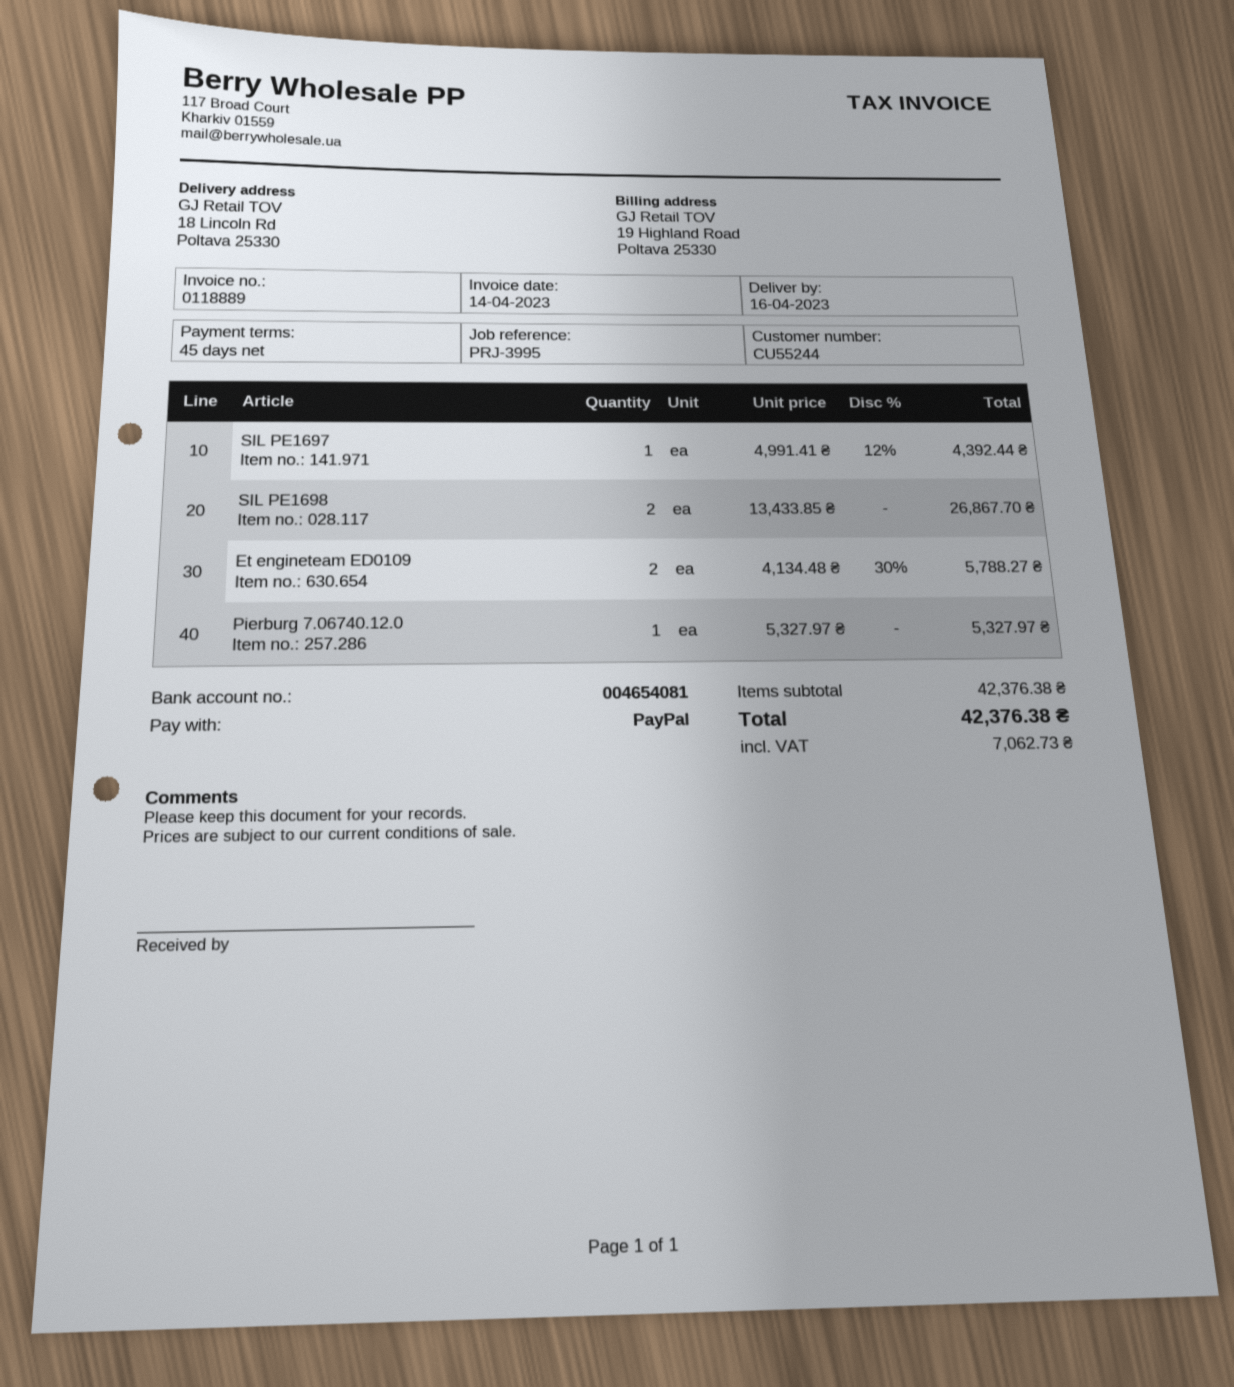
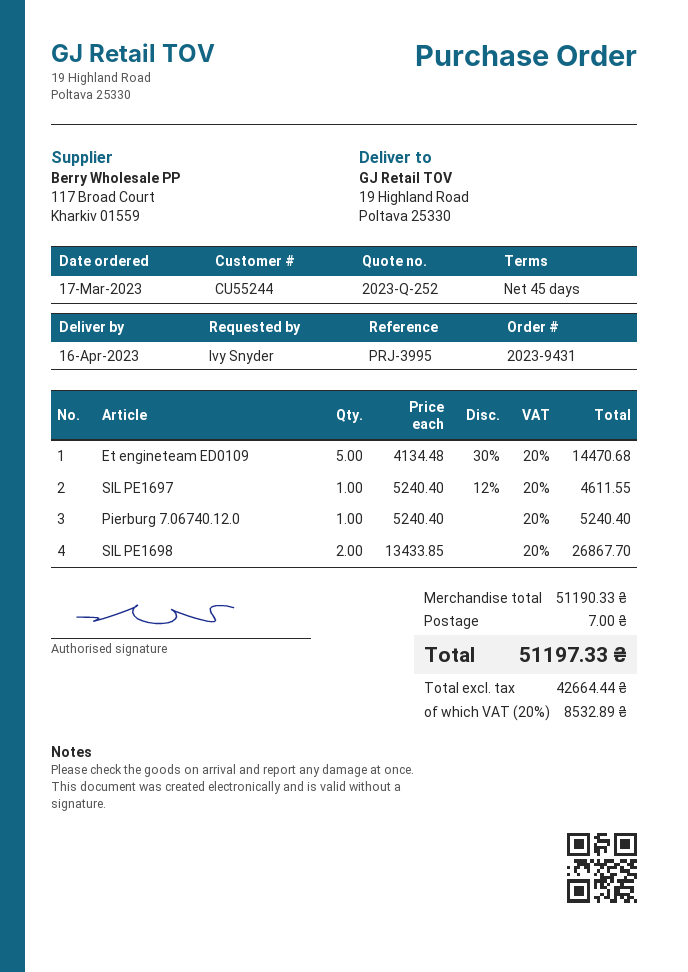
ship to: 18 Lincoln Rd, Poltava 25330 -> 19 Highland Road, Poltava 25330
SIL PE1697: 1 x 4991.41 - 12% = 4392.44 -> 1 x 5240.40 - 12% = 4611.55
Et engineteam ED0109: 2 x 4134.48 - 30% = 5788.27 -> 5 x 4134.48 - 30% = 14470.68
Pierburg 7.06740.12.0: 1 x 5327.97 = 5327.97 -> 1 x 5240.40 = 5240.40
subtotal: 42376.38 -> 51190.33
shipping: none -> 7.00
tax: 7062.73 -> 8532.89
total: 42376.38 -> 51197.33

